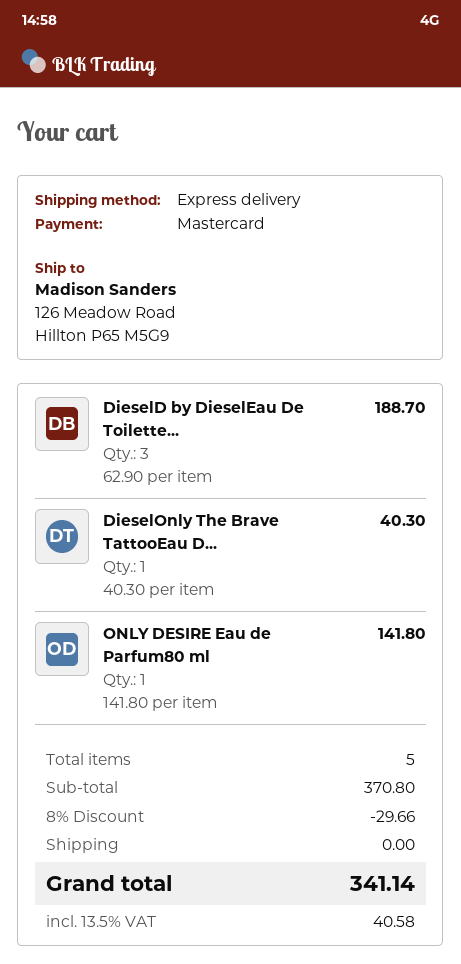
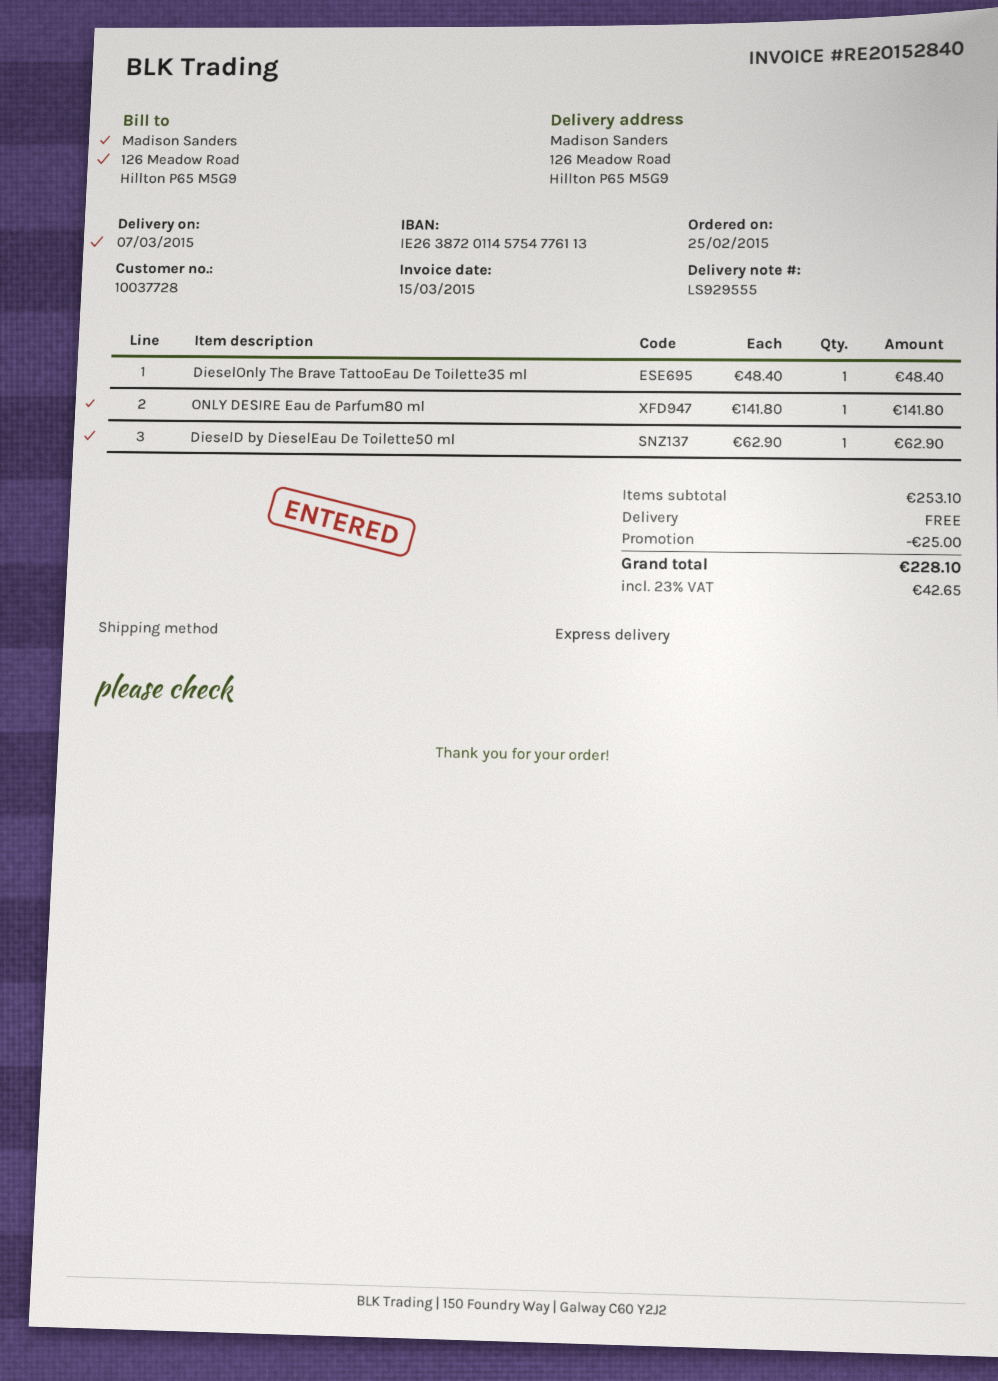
DieselD by DieselEau De Toilette...: 3 x 62.90 = 188.70 -> 1 x 62.90 = 62.90
DieselOnly The Brave TattooEau D...: 1 x 40.30 = 40.30 -> 1 x 48.40 = 48.40
subtotal: 370.80 -> 253.10
discount: 29.66 -> 25.00
tax: 13.5% = 40.58 -> 23% = 42.65
total: 341.14 -> 228.10

